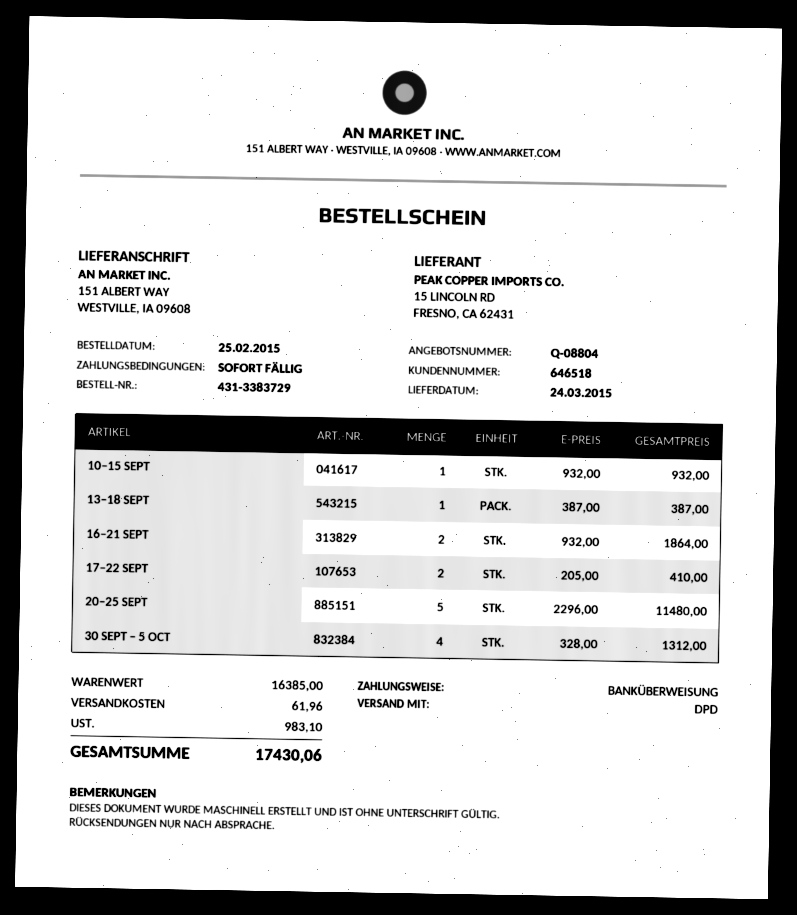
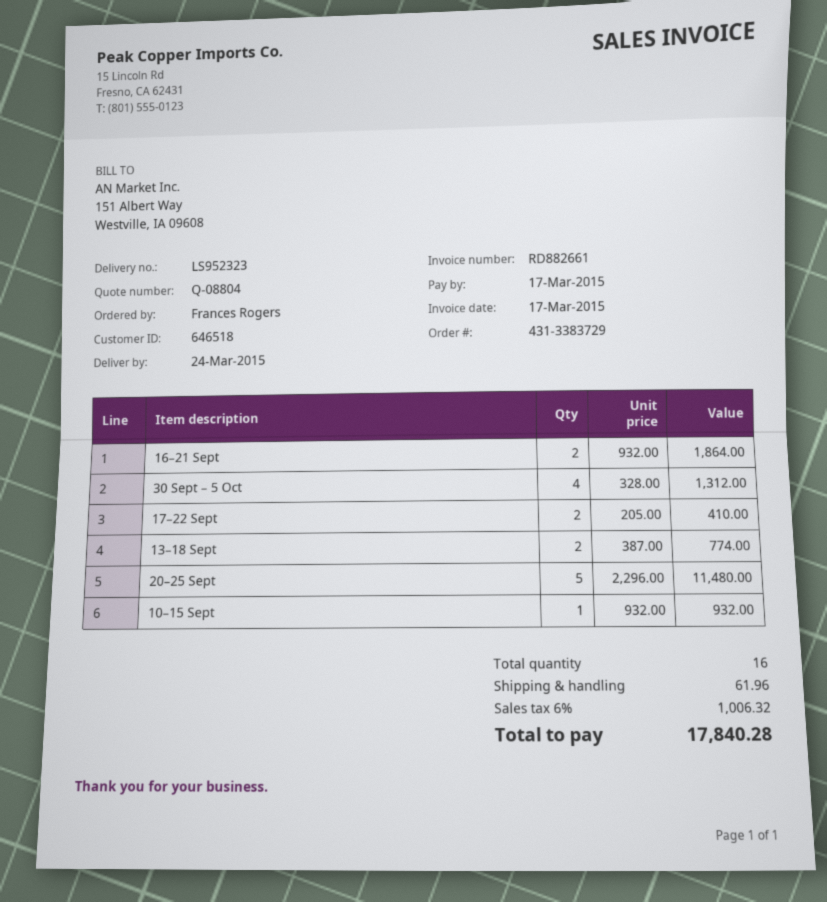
13–18 SEPT: 1 x 387.00 = 387.00 -> 2 x 387.00 = 774.00
tax: 983.10 -> 1006.32
total: 17430.06 -> 17840.28

